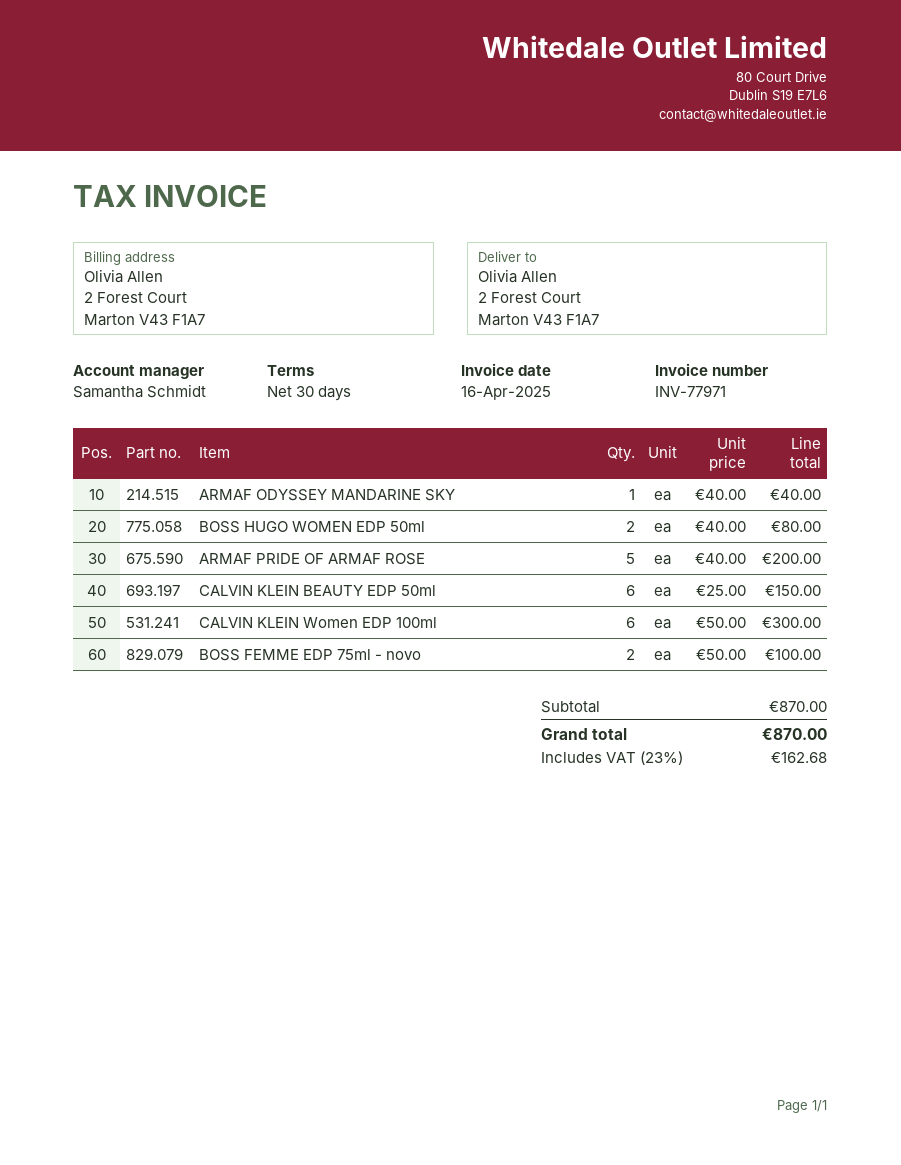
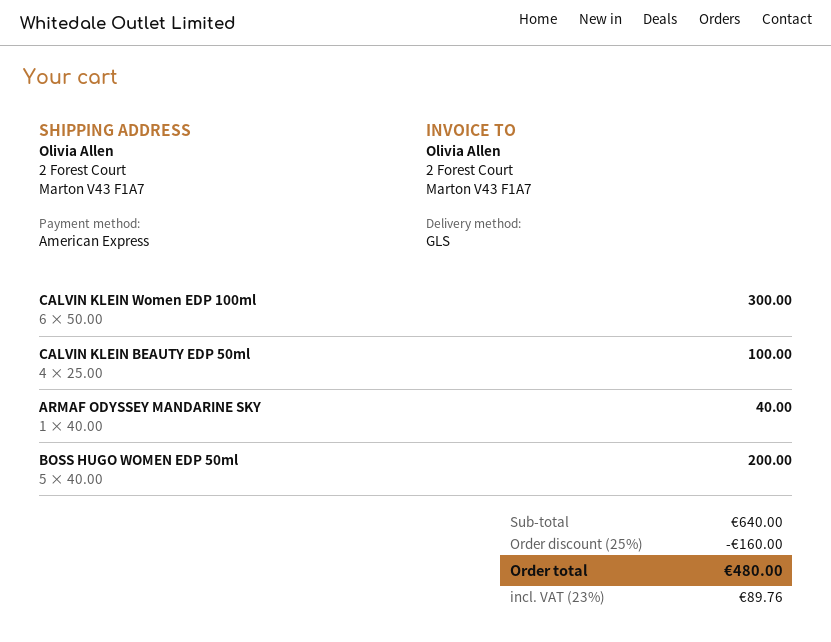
BOSS HUGO WOMEN EDP 50ml: 2 x 40.00 = 80.00 -> 5 x 40.00 = 200.00
ARMAF PRIDE OF ARMAF ROSE: 5 x 40.00 = 200.00 -> none
CALVIN KLEIN BEAUTY EDP 50ml: 6 x 25.00 = 150.00 -> 4 x 25.00 = 100.00
BOSS FEMME EDP 75ml - novo: 2 x 50.00 = 100.00 -> none
subtotal: 870.00 -> 640.00
discount: none -> 25% = 160.00
tax: 23% = 162.68 -> 23% = 89.76
total: 870.00 -> 480.00

